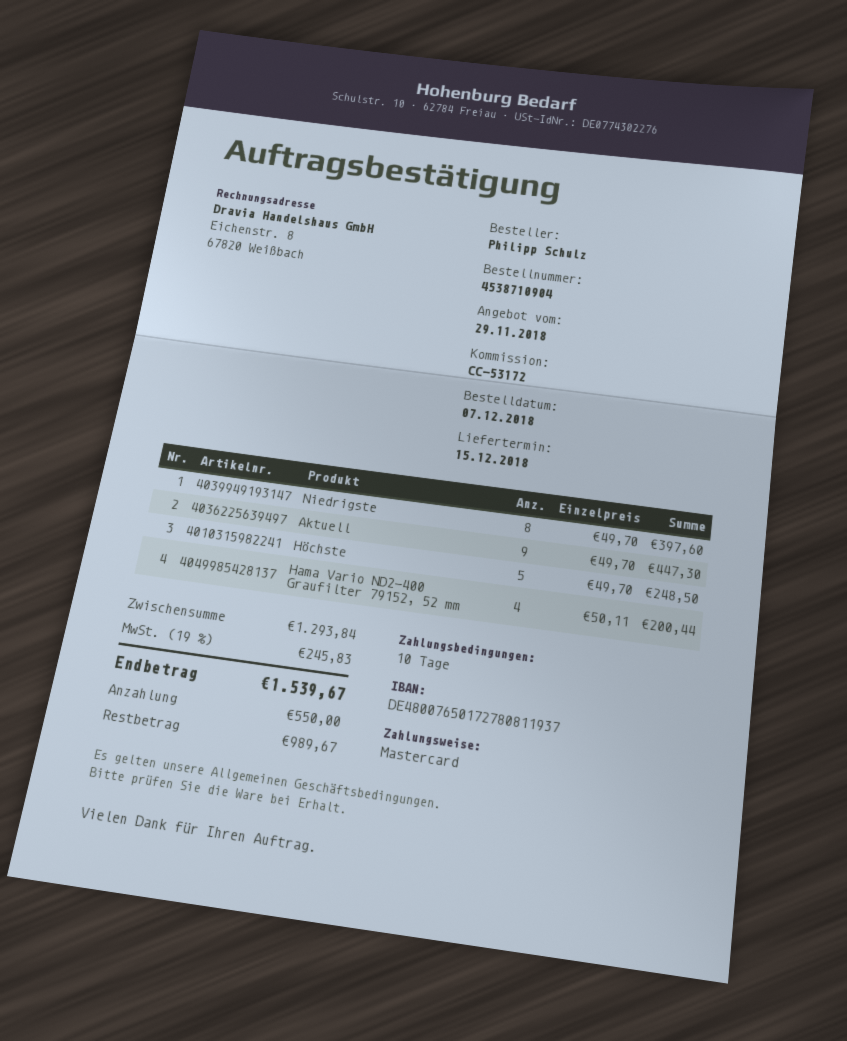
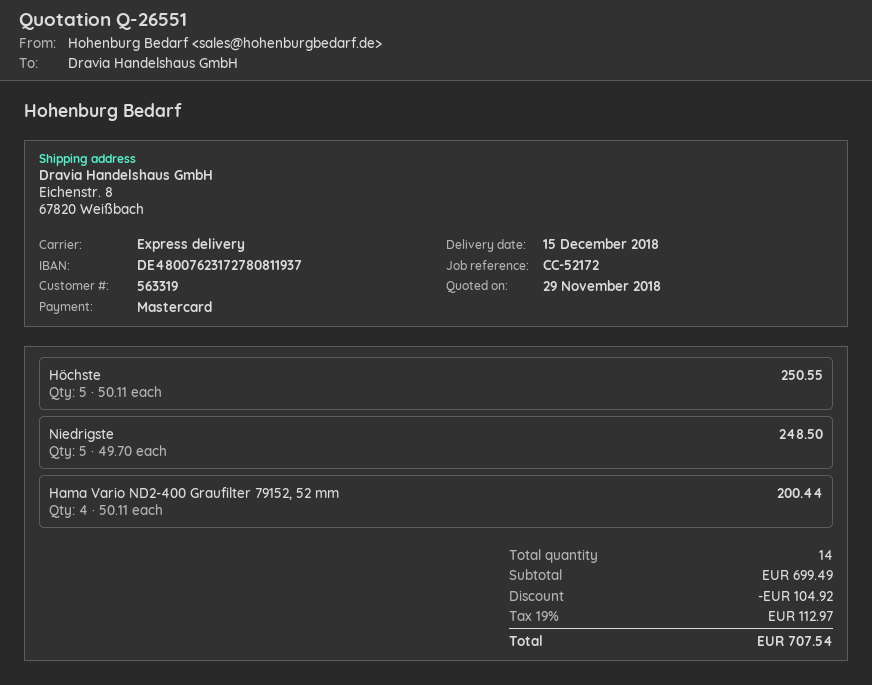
reference: CC-53172 -> CC-52172
bank account: DE48007650172780811937 -> DE48007623172780811937
Niedrigste: 8 x 49.70 = 397.60 -> 5 x 49.70 = 248.50
Aktuell: 9 x 49.70 = 447.30 -> none
Höchste: 5 x 49.70 = 248.50 -> 5 x 50.11 = 250.55
subtotal: 1293.84 -> 699.49
discount: none -> 104.92
tax: 19% = 245.83 -> 19% = 112.97
total: 1539.67 -> 707.54

